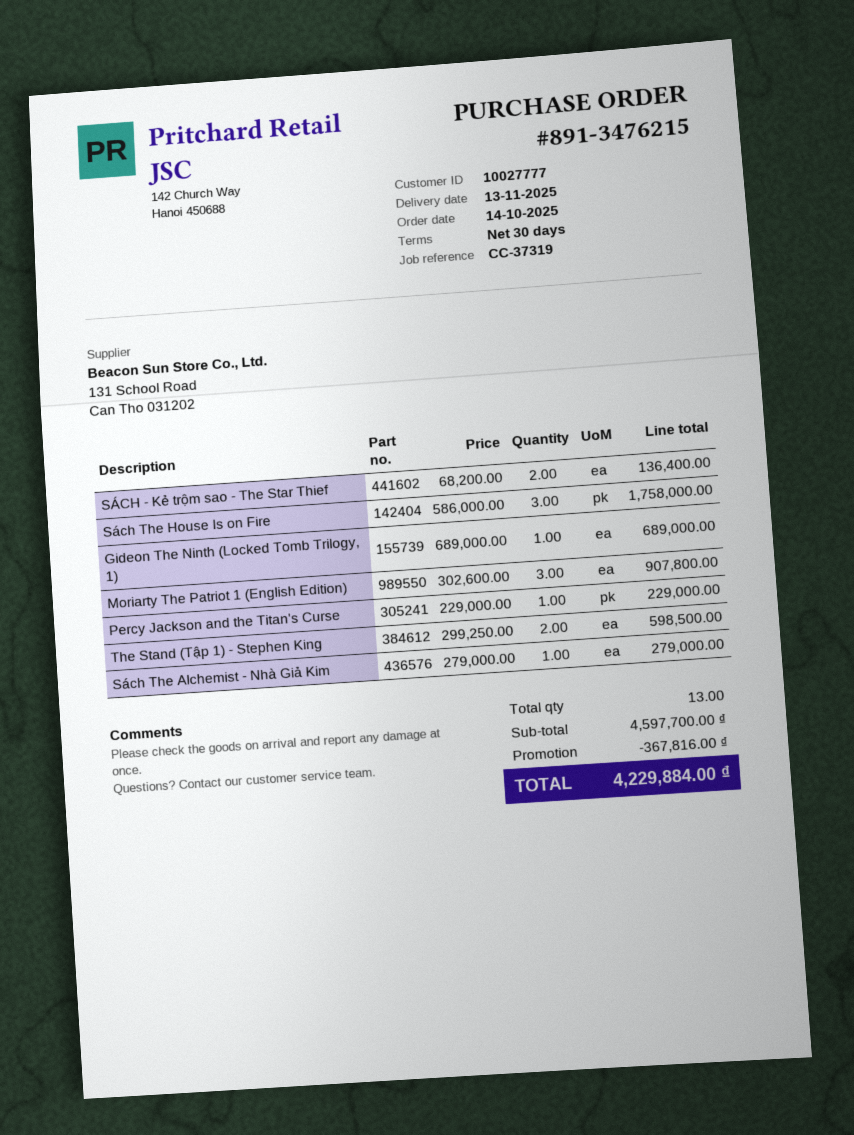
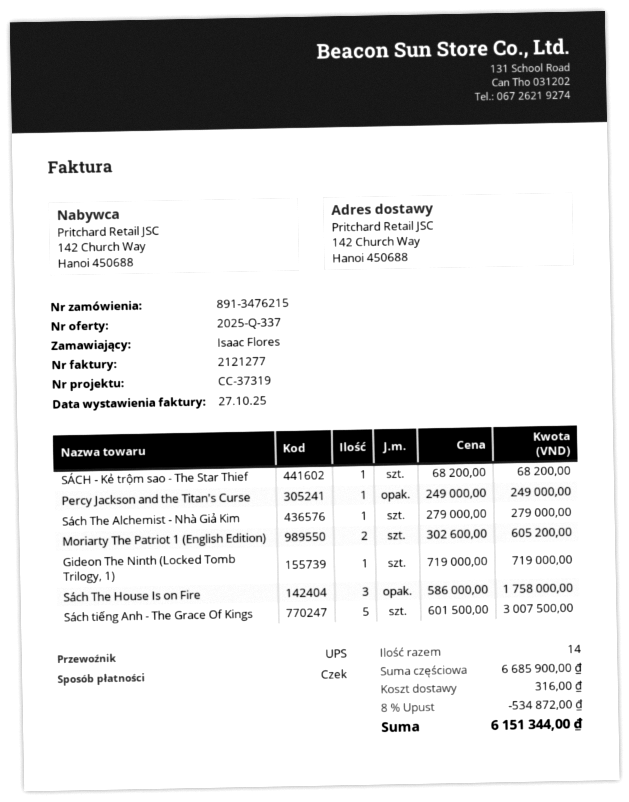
SÁCH - Kẻ trộm sao - The Star Thief: 2 x 68200.00 = 136400.00 -> 1 x 68200.00 = 68200.00
Gideon The Ninth (Locked Tomb Trilogy, 1): 1 x 689000.00 = 689000.00 -> 1 x 719000.00 = 719000.00
Moriarty The Patriot 1 (English Edition): 3 x 302600.00 = 907800.00 -> 2 x 302600.00 = 605200.00
Percy Jackson and the Titan's Curse: 1 x 229000.00 = 229000.00 -> 1 x 249000.00 = 249000.00
The Stand (Tập 1) - Stephen King: 2 x 299250.00 = 598500.00 -> none
Sách tiếng Anh - The Grace Of Kings: none -> 5 x 601500.00 = 3007500.00
total quantity: 13 -> 14
subtotal: 4597700.00 -> 6685900.00
discount: 367816.00 -> 534872.00
shipping: none -> 316.00
total: 4229884.00 -> 6151344.00

